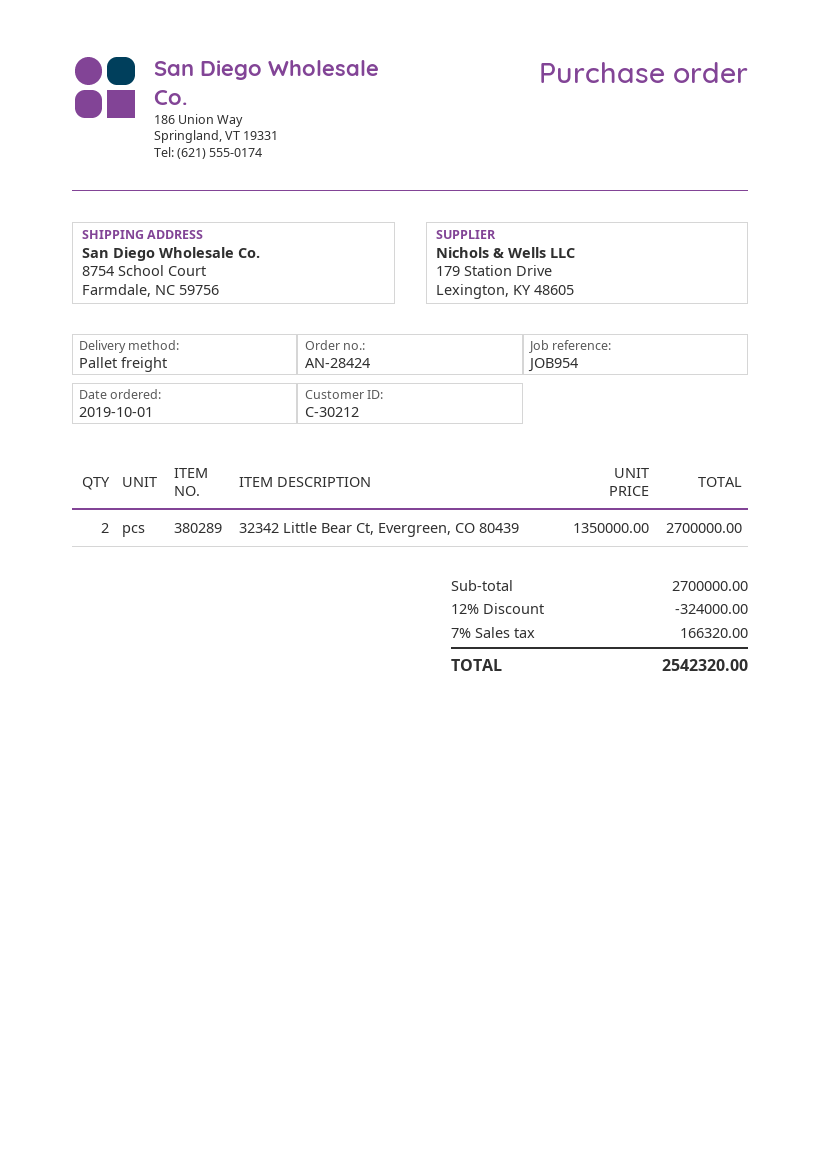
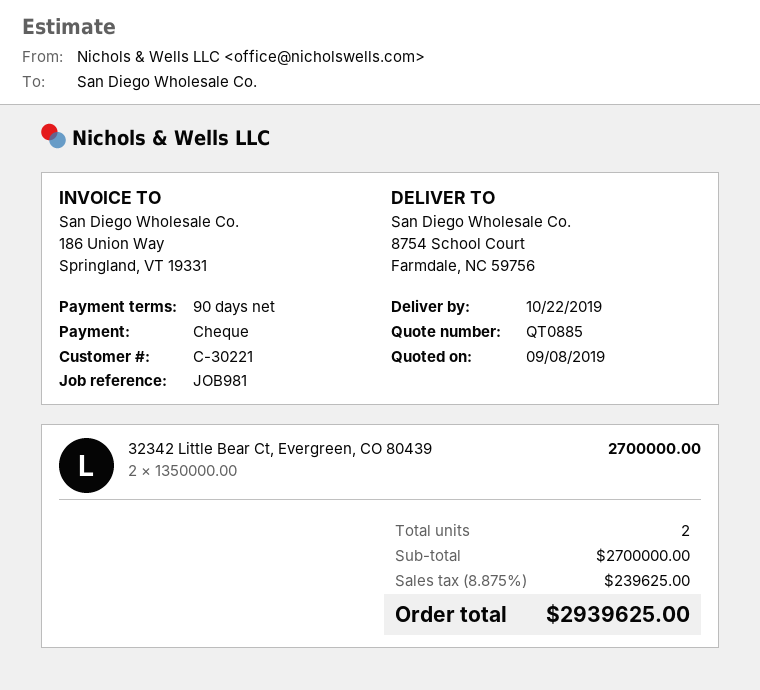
customer number: C-30212 -> C-30221
reference: JOB954 -> JOB981
discount: 12% = 324000.00 -> none
tax: 7% = 166320.00 -> 8.875% = 239625.00
total: 2542320.00 -> 2939625.00

